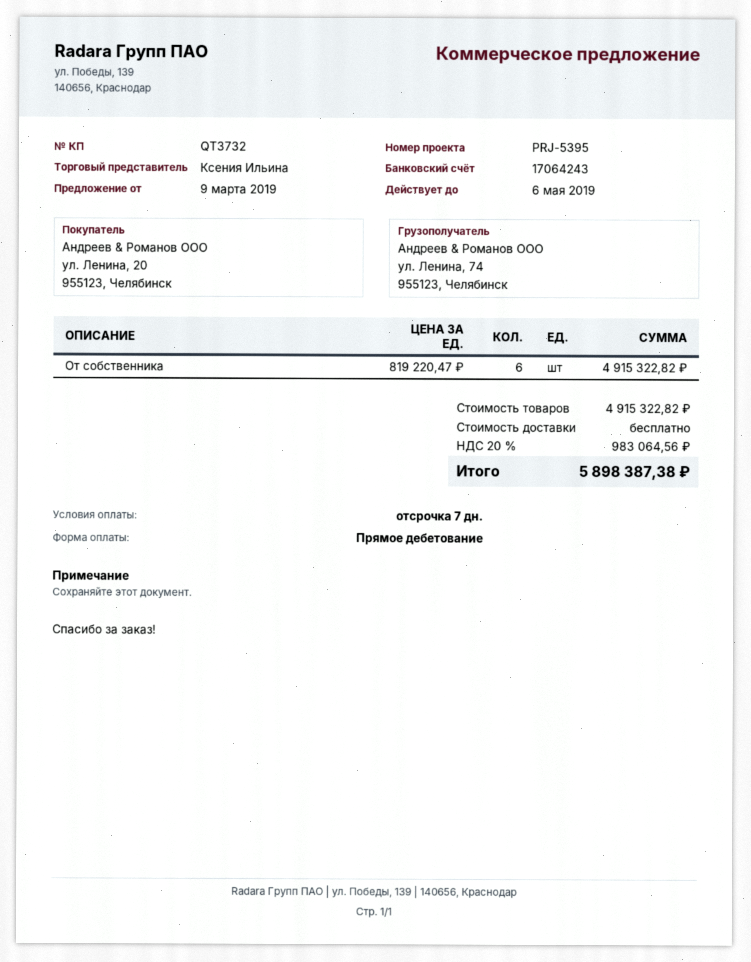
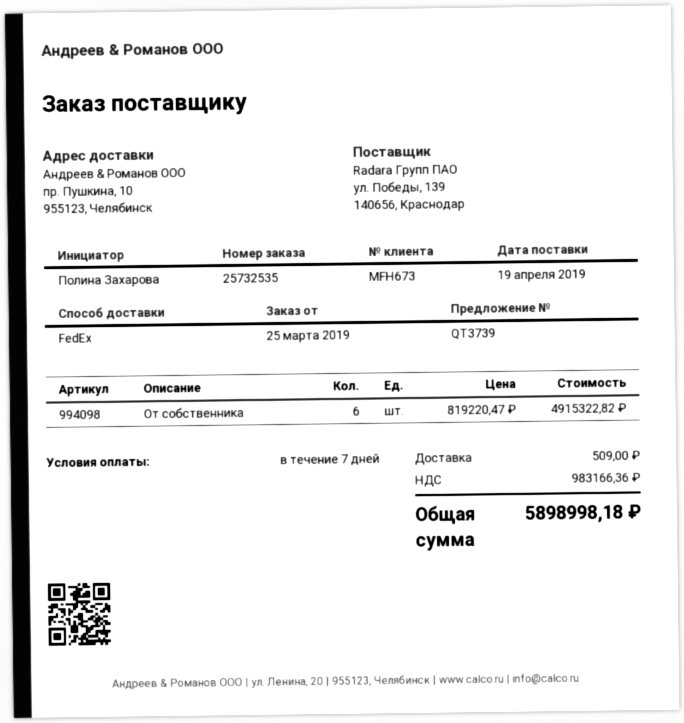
quote number: QT3732 -> QT3739
ship to: ул. Ленина, 74, 955123, Челябинск -> пр. Пушкина, 10, 955123, Челябинск
shipping: 0.00 -> 509.00
tax: 983064.56 -> 983166.36
total: 5898387.38 -> 5898998.18

